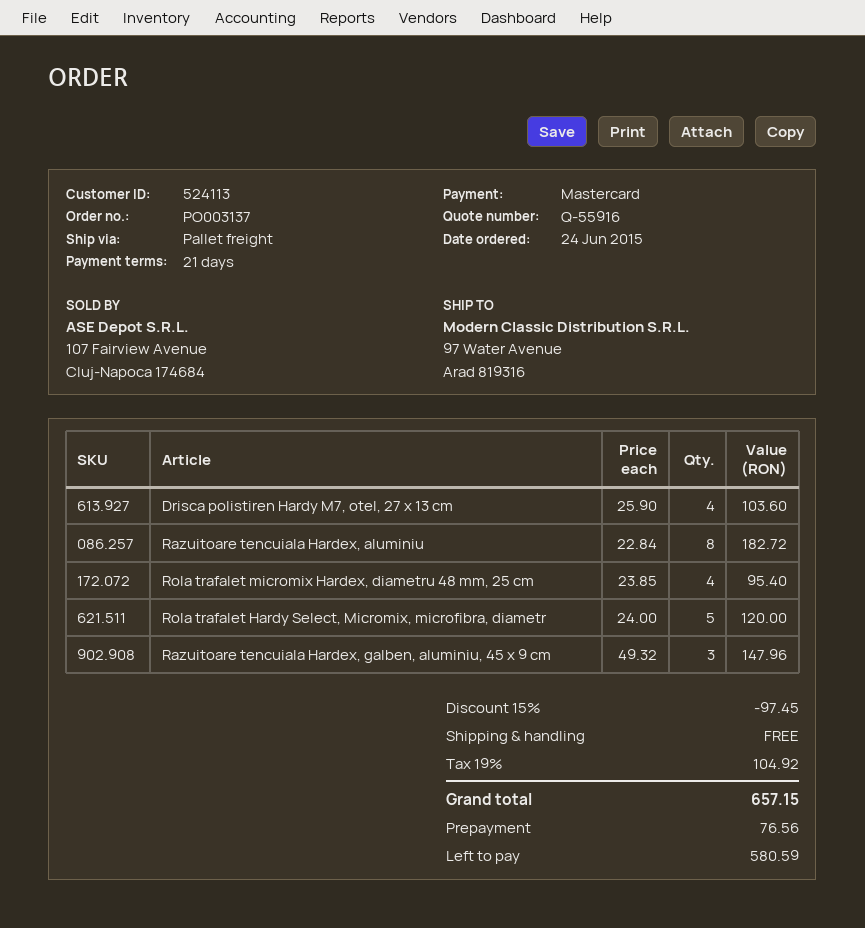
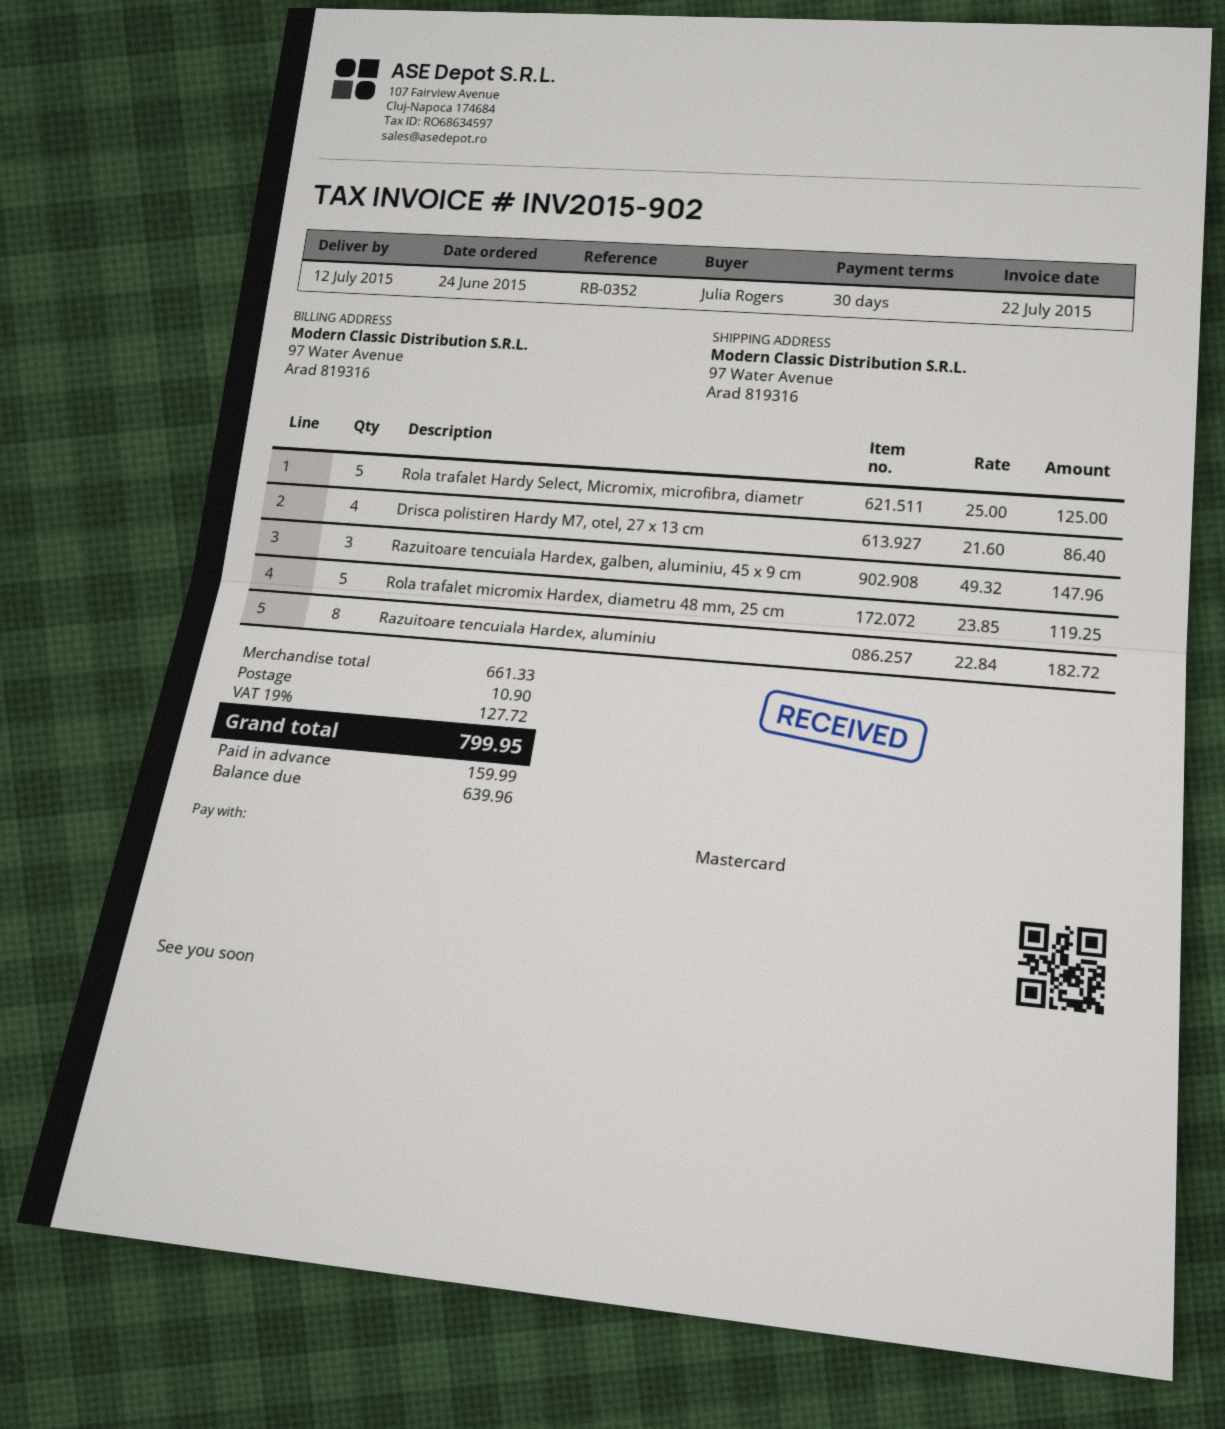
payment terms: 21 days -> 30 days
Drisca polistiren Hardy M7, otel, 27 x 13 cm: 4 x 25.90 = 103.60 -> 4 x 21.60 = 86.40
Rola trafalet micromix Hardex, diametru 48 mm, 25 cm: 4 x 23.85 = 95.40 -> 5 x 23.85 = 119.25
Rola trafalet Hardy Select, Micromix, microfibra, diametr: 5 x 24.00 = 120.00 -> 5 x 25.00 = 125.00
discount: 15% = 97.45 -> none
shipping: 0.00 -> 10.90
tax: 19% = 104.92 -> 19% = 127.72
total: 657.15 -> 799.95
deposit: 76.56 -> 159.99
balance: 580.59 -> 639.96

